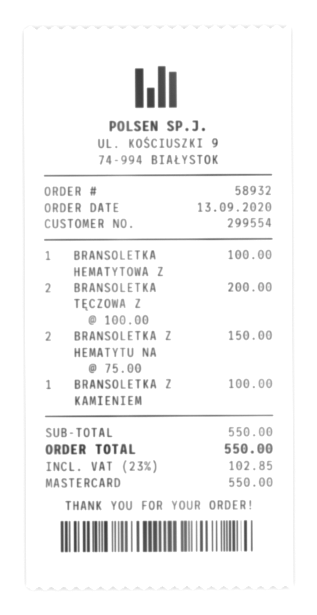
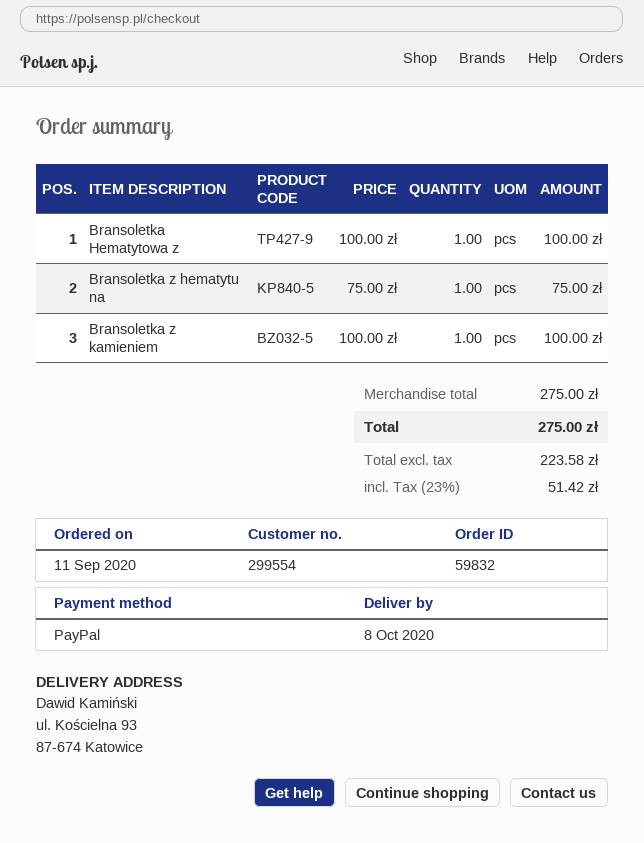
order number: 58932 -> 59832
order date: 2020-09-13 -> 2020-09-11
payment method: Mastercard -> PayPal
BRANSOLETKA TĘCZOWA Z: 2 x 100.00 = 200.00 -> none
BRANSOLETKA Z HEMATYTU NA: 2 x 75.00 = 150.00 -> 1 x 75.00 = 75.00
subtotal: 550.00 -> 275.00
tax: 23% = 102.85 -> 23% = 51.42
total: 550.00 -> 275.00

